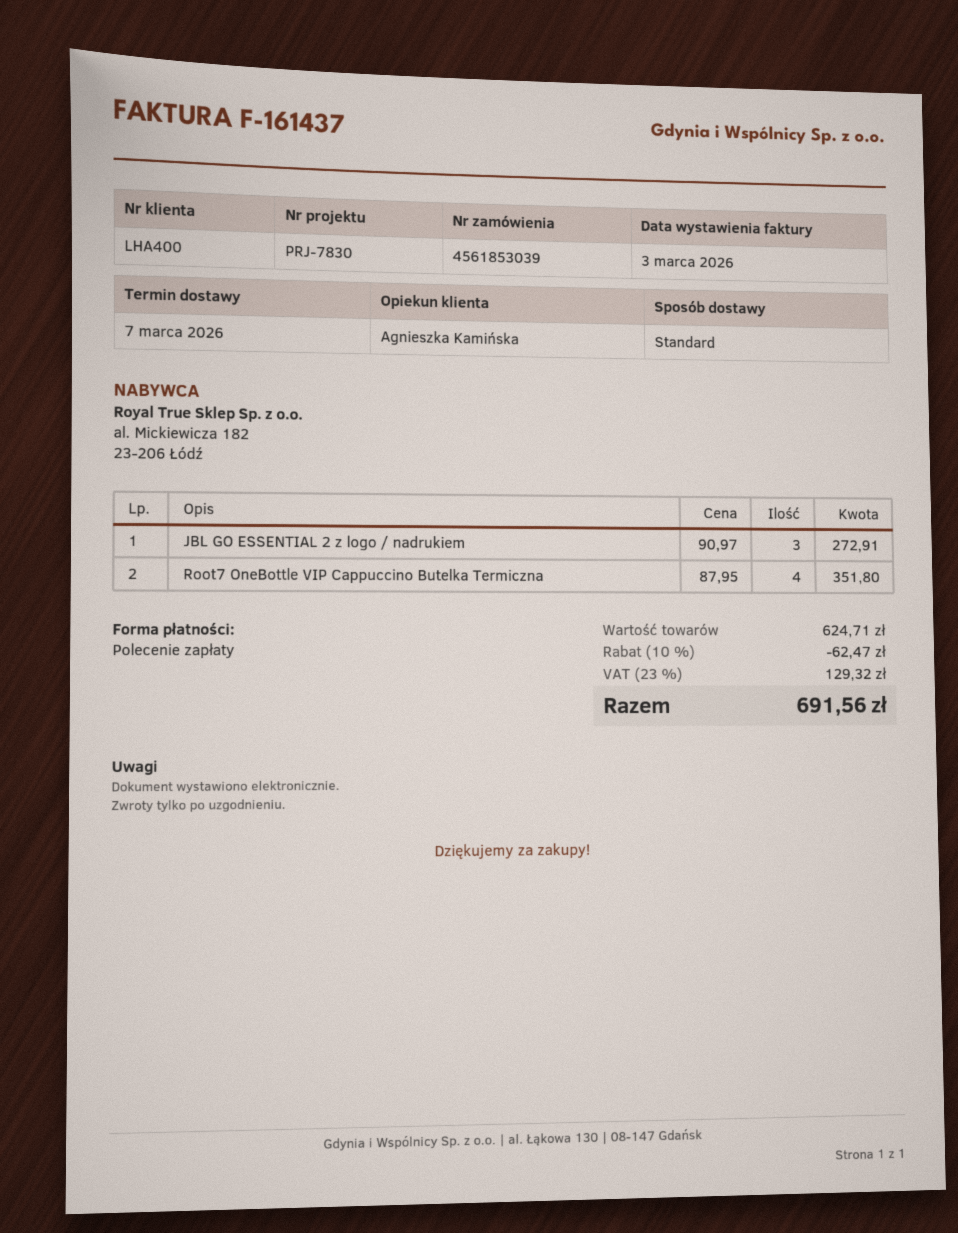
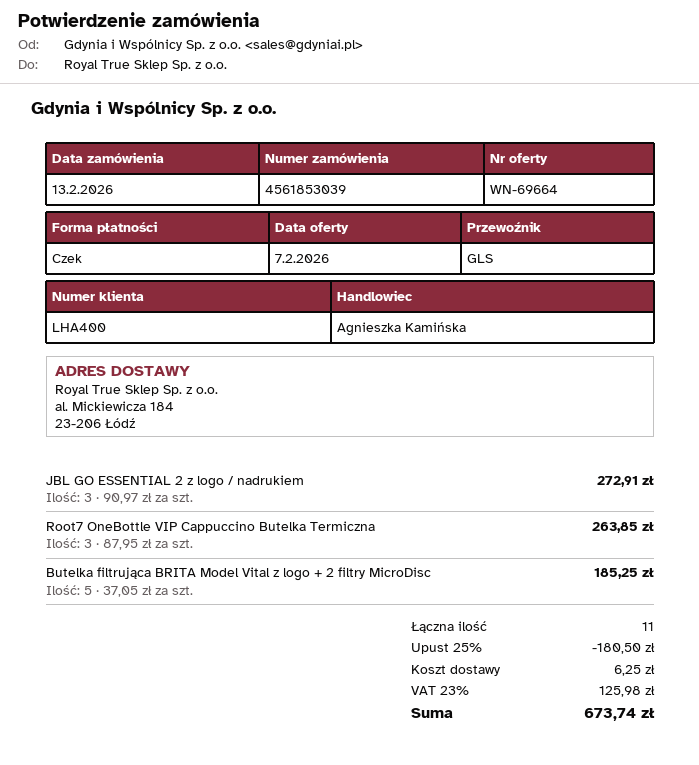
payment method: direct debit -> cheque
shipping method: standard -> GLS
Root7 OneBottle VIP Cappuccino Butelka Termiczna: 4 x 87.95 = 351.80 -> 3 x 87.95 = 263.85
Butelka filtrująca BRITA Model Vital z logo + 2 filtry MicroDisc: none -> 5 x 37.05 = 185.25
discount: 10% = 62.47 -> 25% = 180.50
shipping: none -> 6.25
tax: 23% = 129.32 -> 23% = 125.98
total: 691.56 -> 673.74

